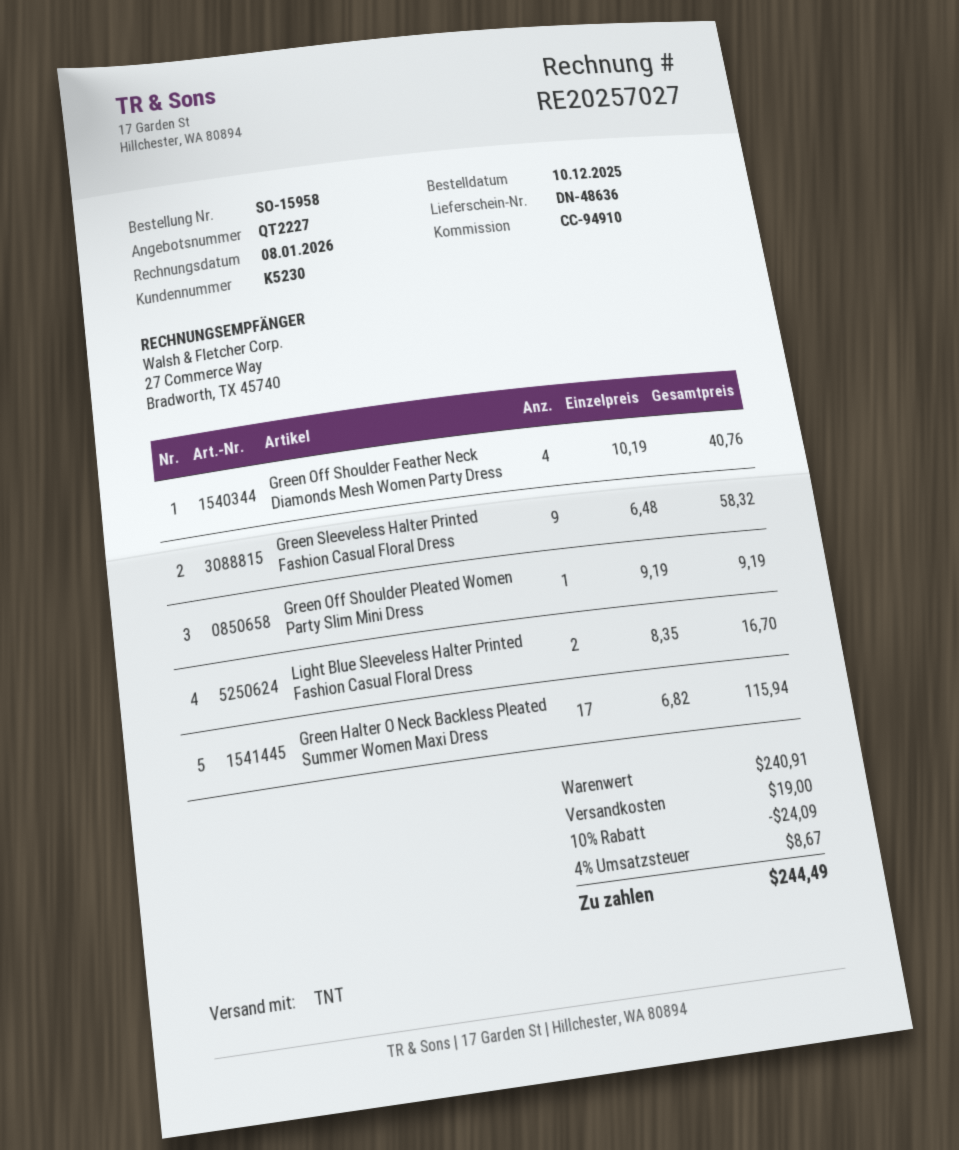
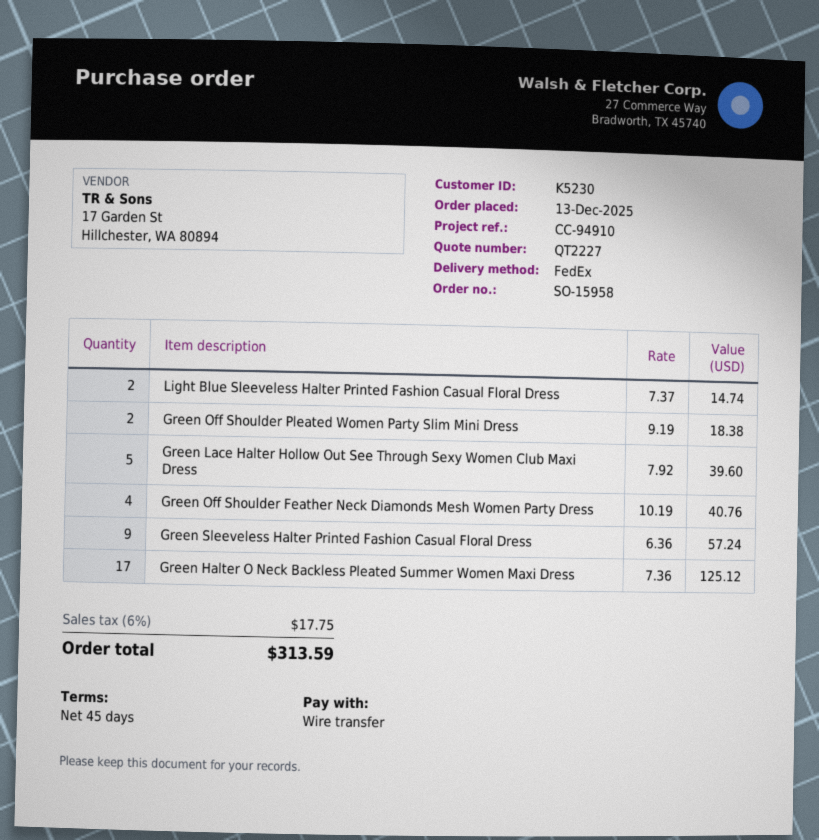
order date: 2025-12-10 -> 2025-12-13
shipping method: TNT -> FedEx
Green Sleeveless Halter Printed Fashion Casual Floral Dress: 9 x 6.48 = 58.32 -> 9 x 6.36 = 57.24
Green Off Shoulder Pleated Women Party Slim Mini Dress: 1 x 9.19 = 9.19 -> 2 x 9.19 = 18.38
Light Blue Sleeveless Halter Printed Fashion Casual Floral Dress: 2 x 8.35 = 16.70 -> 2 x 7.37 = 14.74
Green Halter O Neck Backless Pleated Summer Women Maxi Dress: 17 x 6.82 = 115.94 -> 17 x 7.36 = 125.12
Green Lace Halter Hollow Out See Through Sexy Women Club Maxi Dress: none -> 5 x 7.92 = 39.60
discount: 10% = 24.09 -> none
shipping: 19.00 -> none
tax: 4% = 8.67 -> 6% = 17.75
total: 244.49 -> 313.59

